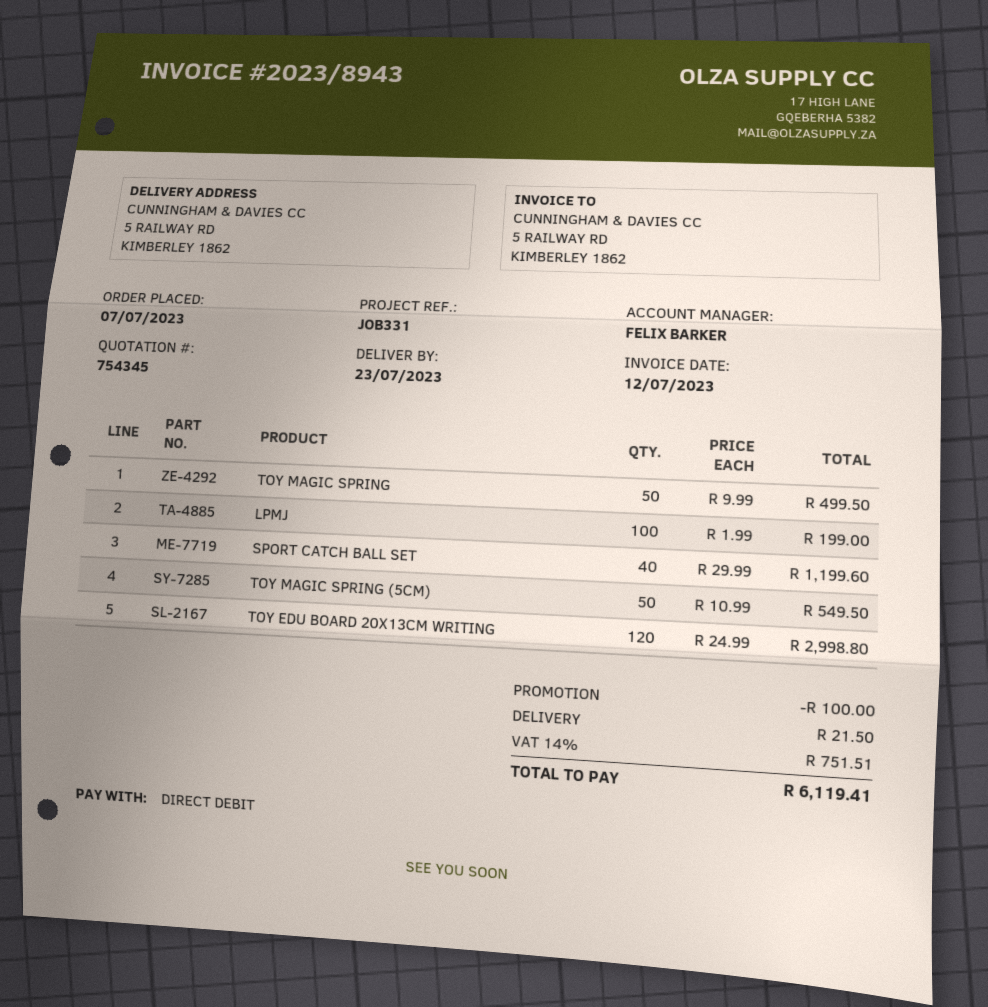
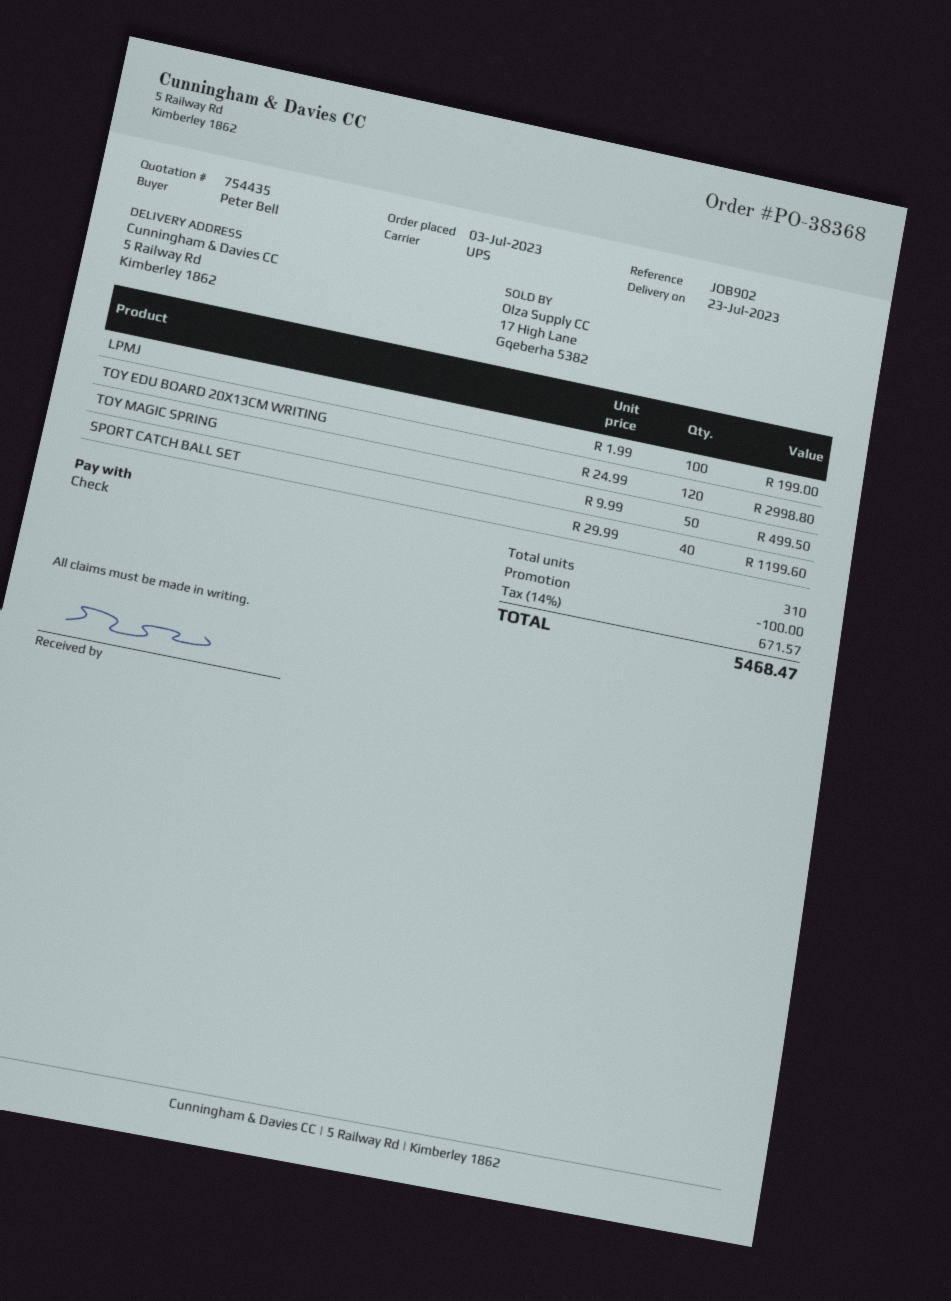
quote number: 754345 -> 754435
order date: 2023-07-07 -> 2023-07-03
reference: JOB331 -> JOB902
payment method: direct debit -> cheque
TOY MAGIC SPRING (5CM): 50 x 10.99 = 549.50 -> none
shipping: 21.50 -> none
tax: 14% = 751.51 -> 14% = 671.57
total: 6119.41 -> 5468.47

